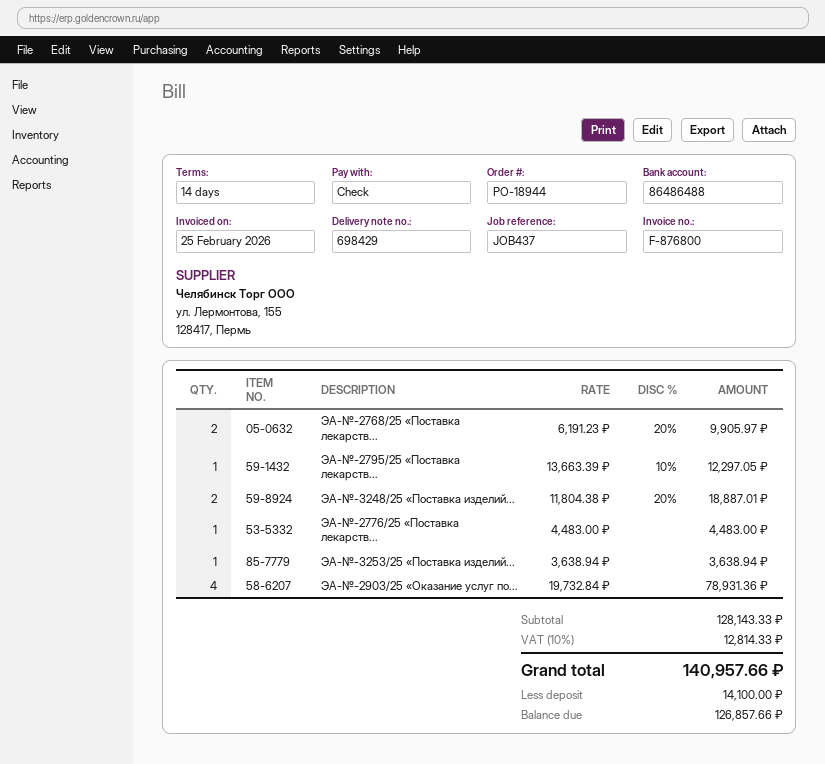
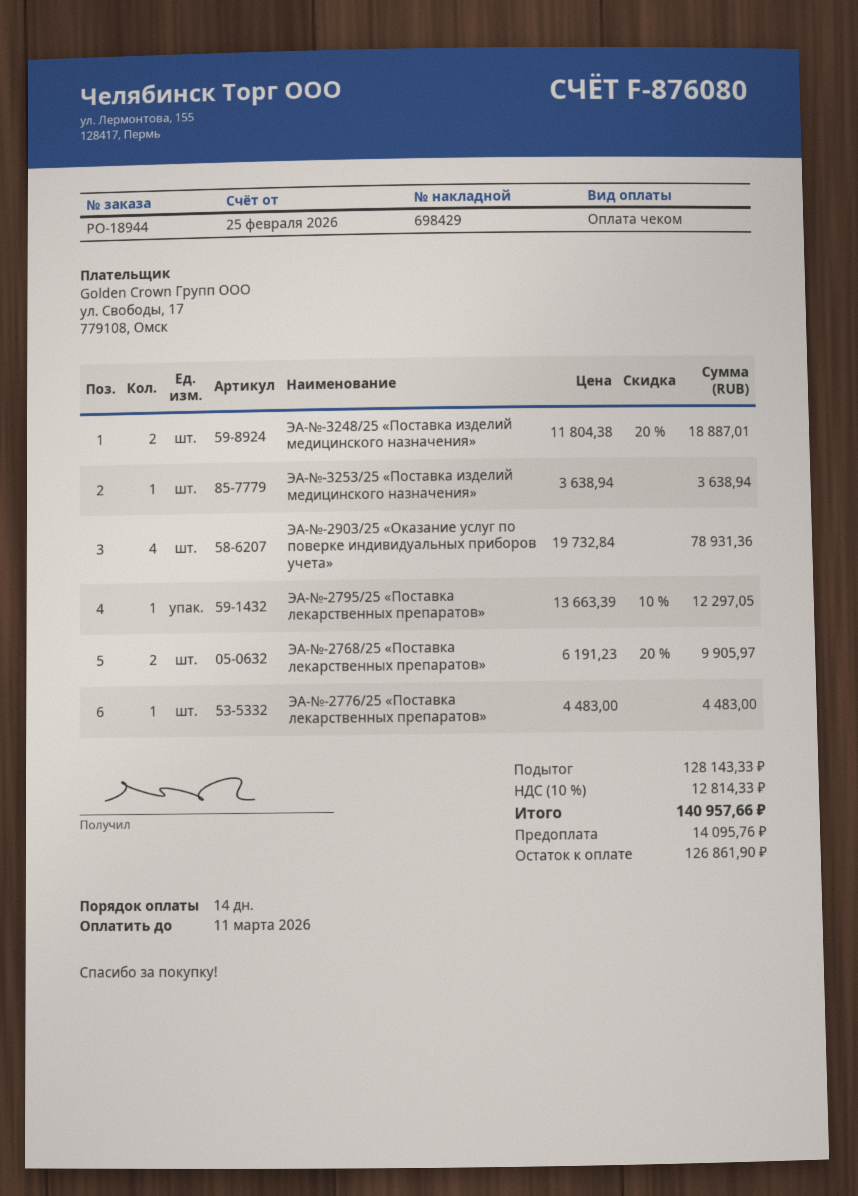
invoice number: F-876800 -> F-876080
deposit: 14100.00 -> 14095.76
balance: 126857.66 -> 126861.90

